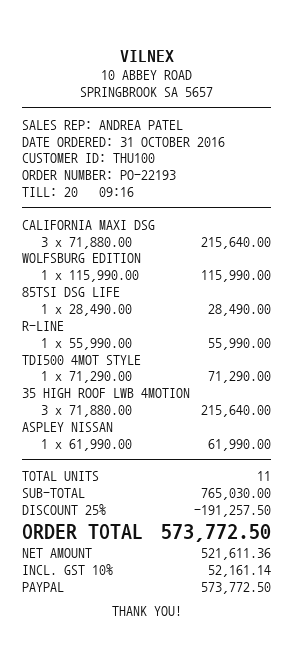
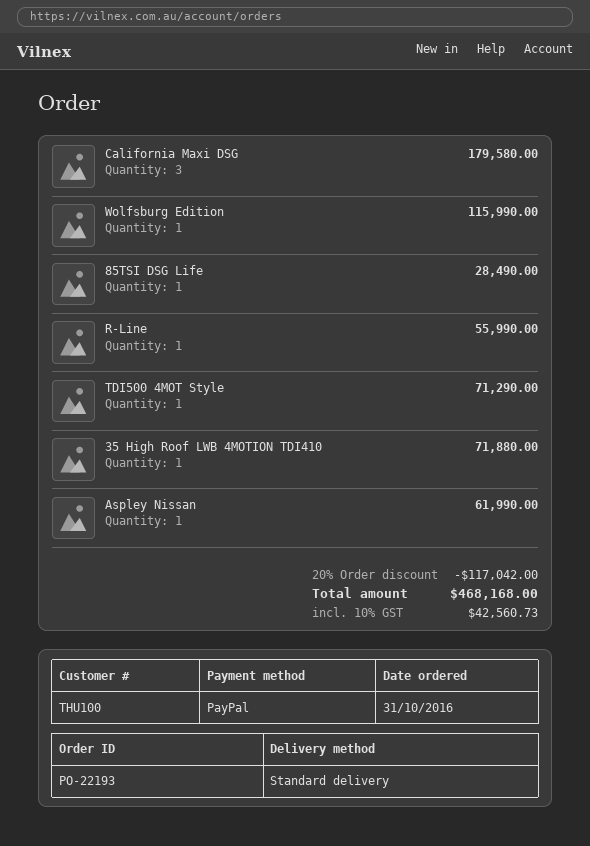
CALIFORNIA MAXI DSG: 3 for 215640.00 -> 3 for 179580.00
35 HIGH ROOF LWB 4MOTION: 3 for 215640.00 -> 1 for 71880.00
discount: 25% = 191257.50 -> 20% = 117042.00
tax: 10% = 52161.14 -> 10% = 42560.73
total: 573772.50 -> 468168.00

